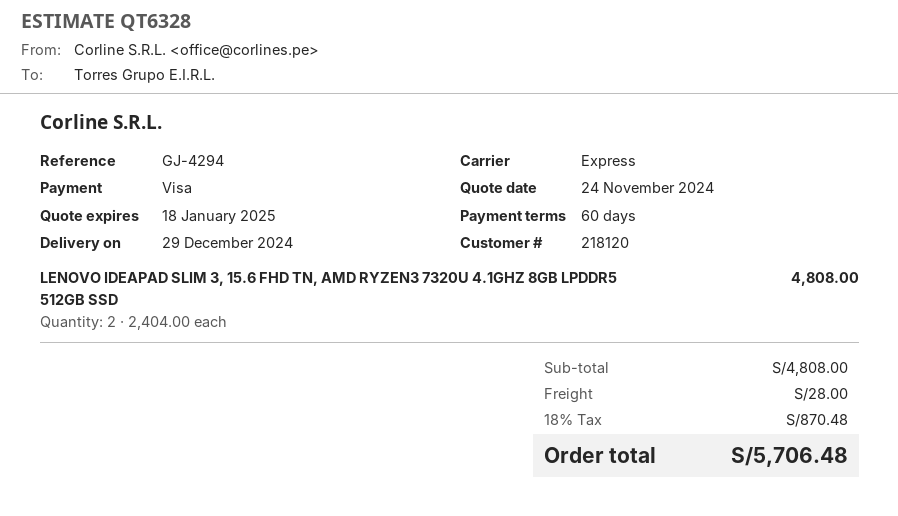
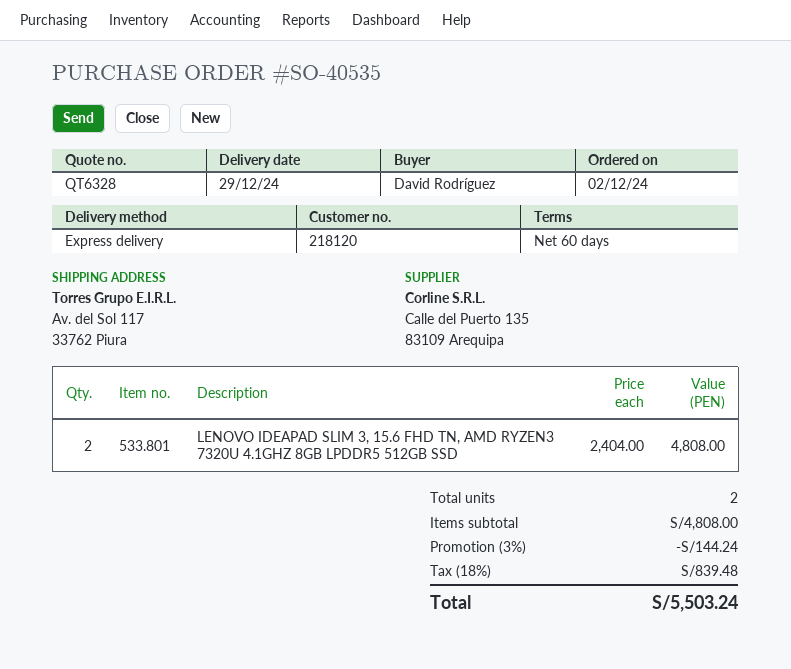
discount: none -> 3% = 144.24
shipping: 28.00 -> none
tax: 18% = 870.48 -> 18% = 839.48
total: 5706.48 -> 5503.24

